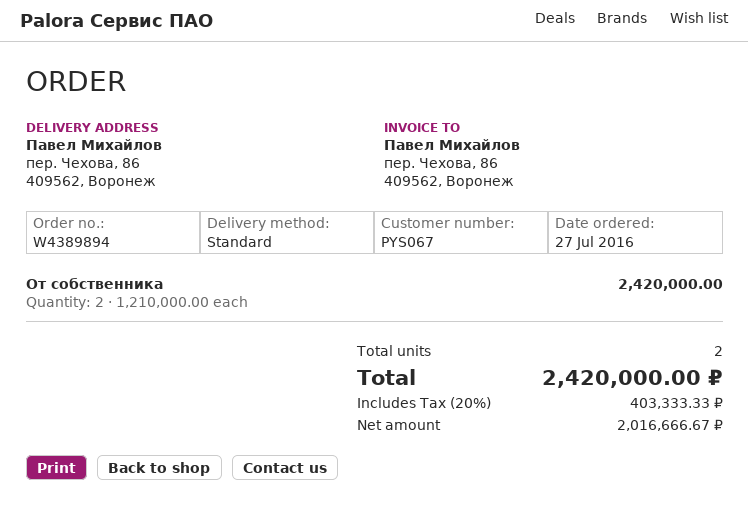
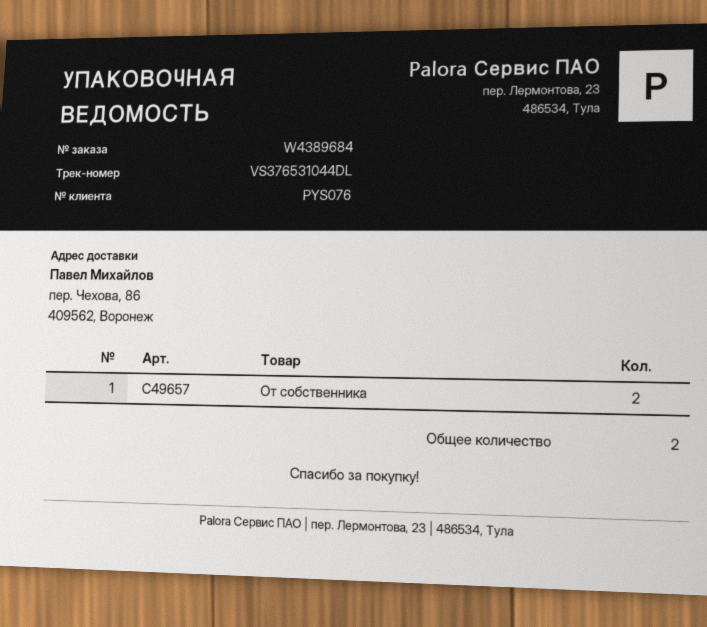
order number: W4389894 -> W4389684
customer number: PYS067 -> PYS076

